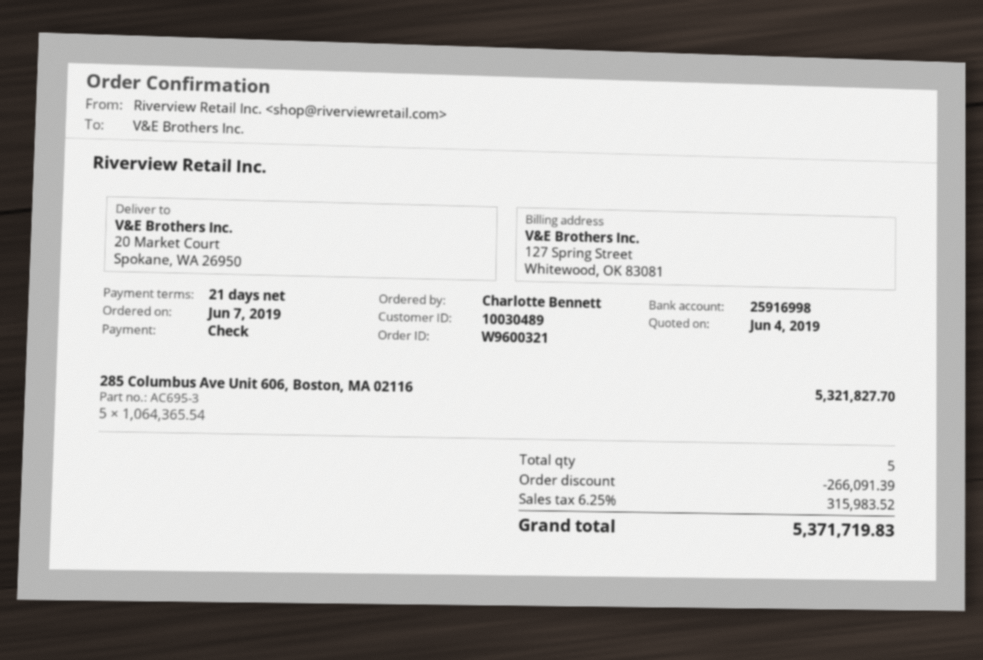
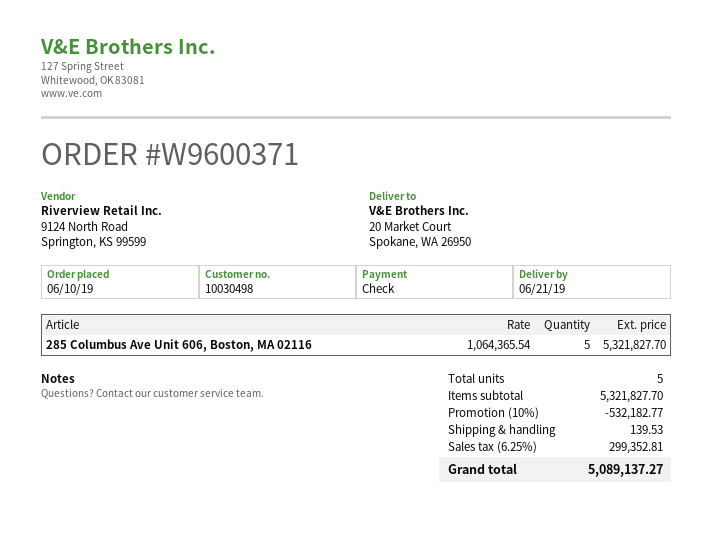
order number: W9600321 -> W9600371
order date: 2019-06-07 -> 2019-06-10
customer number: 10030489 -> 10030498
discount: 266091.39 -> 532182.77
shipping: none -> 139.53
tax: 6.25% = 315983.52 -> 6.25% = 299352.81
total: 5371719.83 -> 5089137.27

